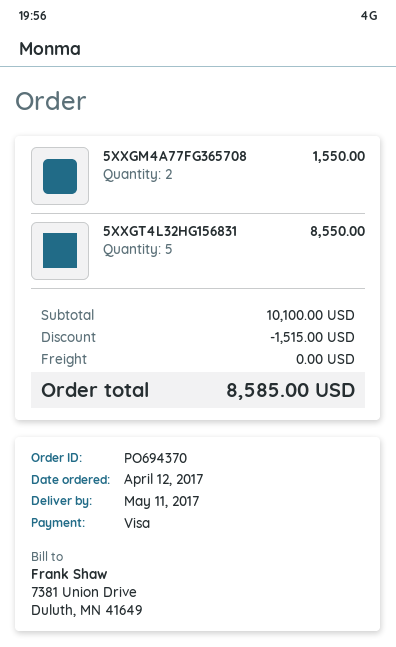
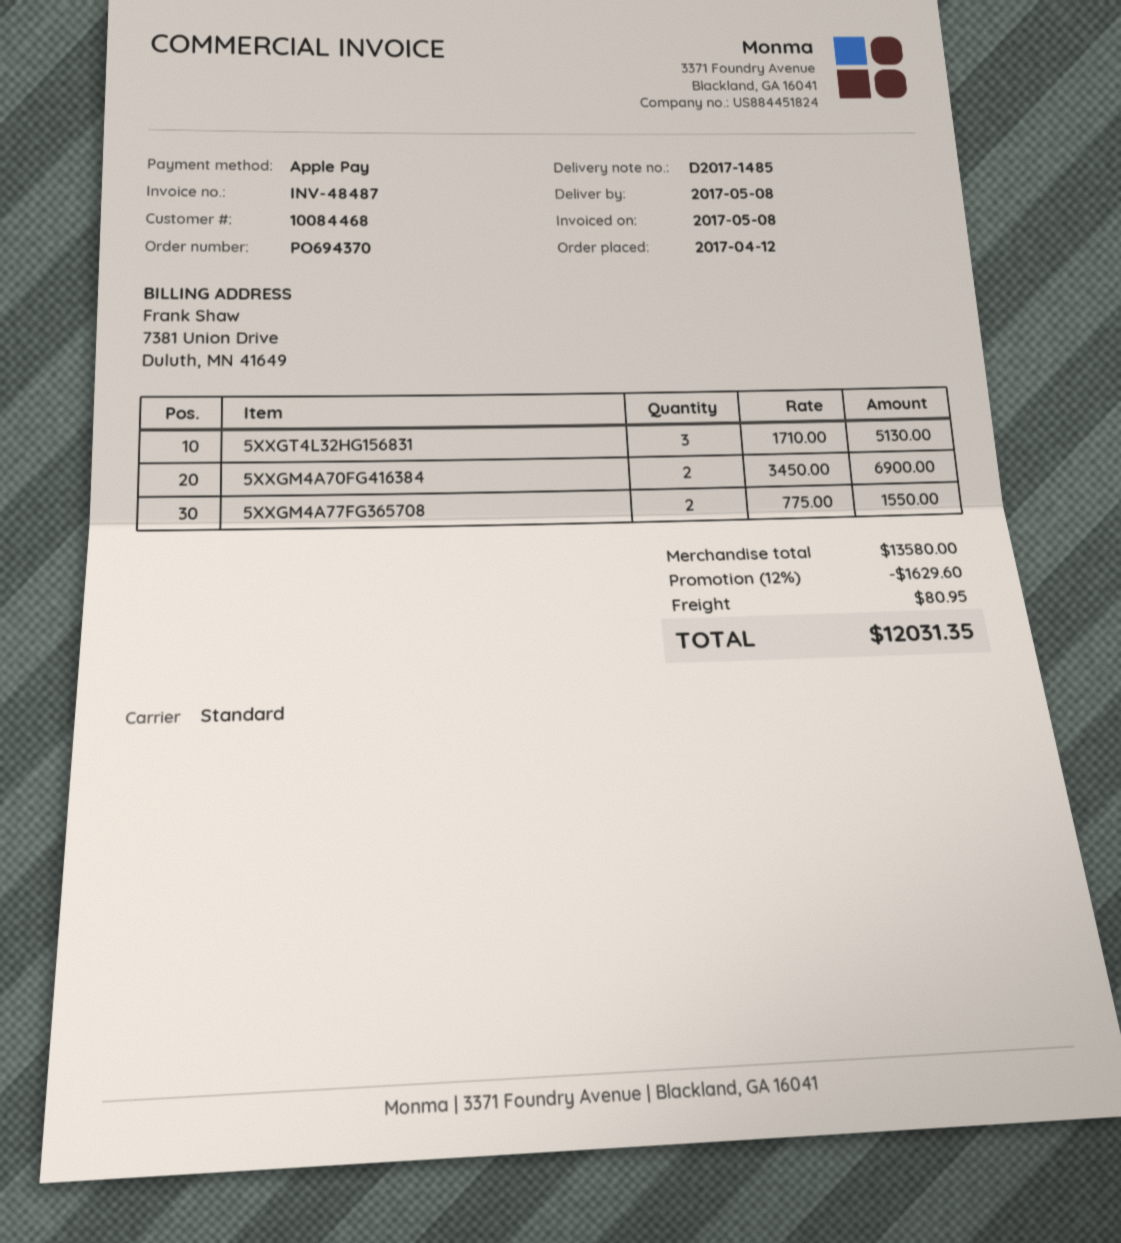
delivery date: 2017-05-11 -> 2017-05-08
payment method: Visa -> Apple Pay
5XXGT4L32HG156831: 5 for 8550.00 -> 3 for 5130.00
5XXGM4A70FG416384: none -> 2 for 6900.00
subtotal: 10100.00 -> 13580.00
discount: 1515.00 -> 1629.60
shipping: 0.00 -> 80.95
total: 8585.00 -> 12031.35

